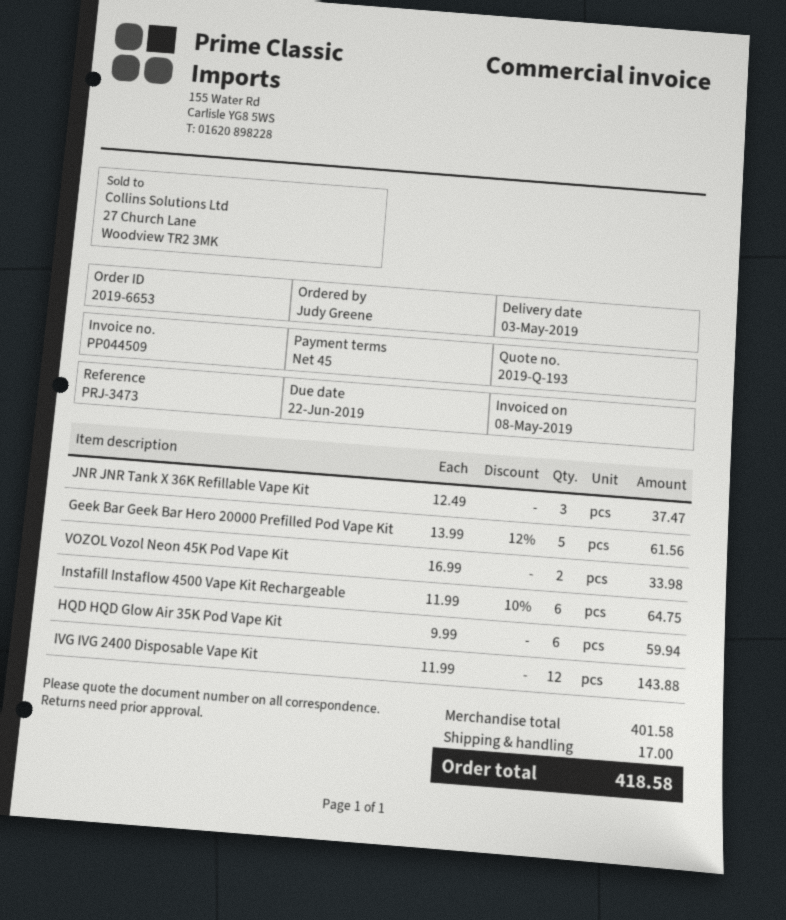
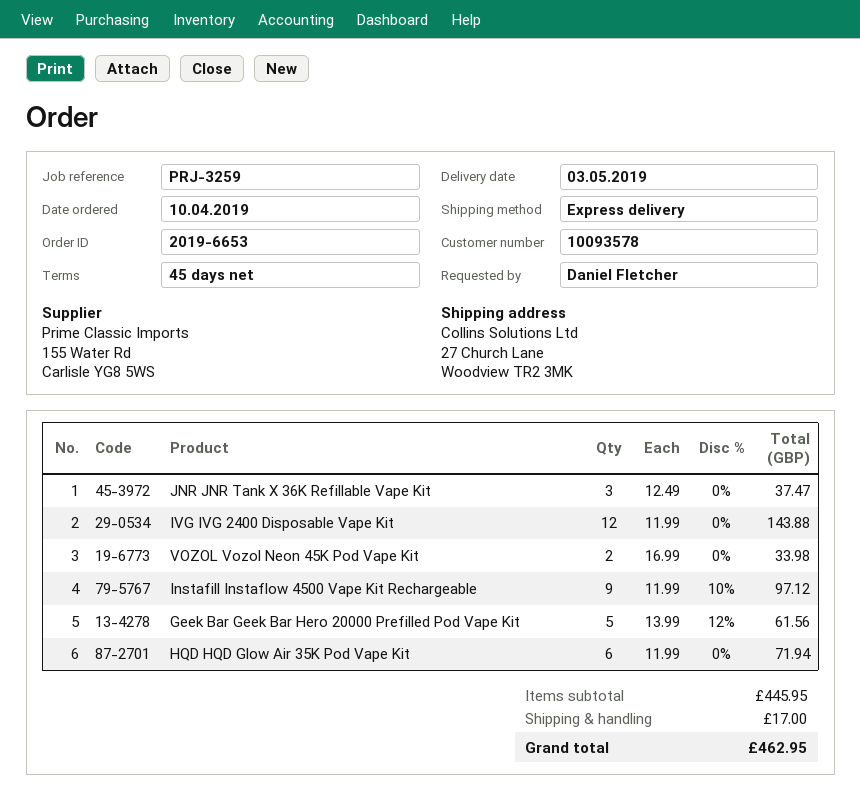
reference: PRJ-3473 -> PRJ-3259
ordered by: Judy Greene -> Daniel Fletcher
Instafill Instaflow 4500 Vape Kit Rechargeable: 6 x 11.99 - 10% = 64.75 -> 9 x 11.99 - 10% = 97.12
HQD HQD Glow Air 35K Pod Vape Kit: 6 x 9.99 = 59.94 -> 6 x 11.99 = 71.94
subtotal: 401.58 -> 445.95
total: 418.58 -> 462.95

